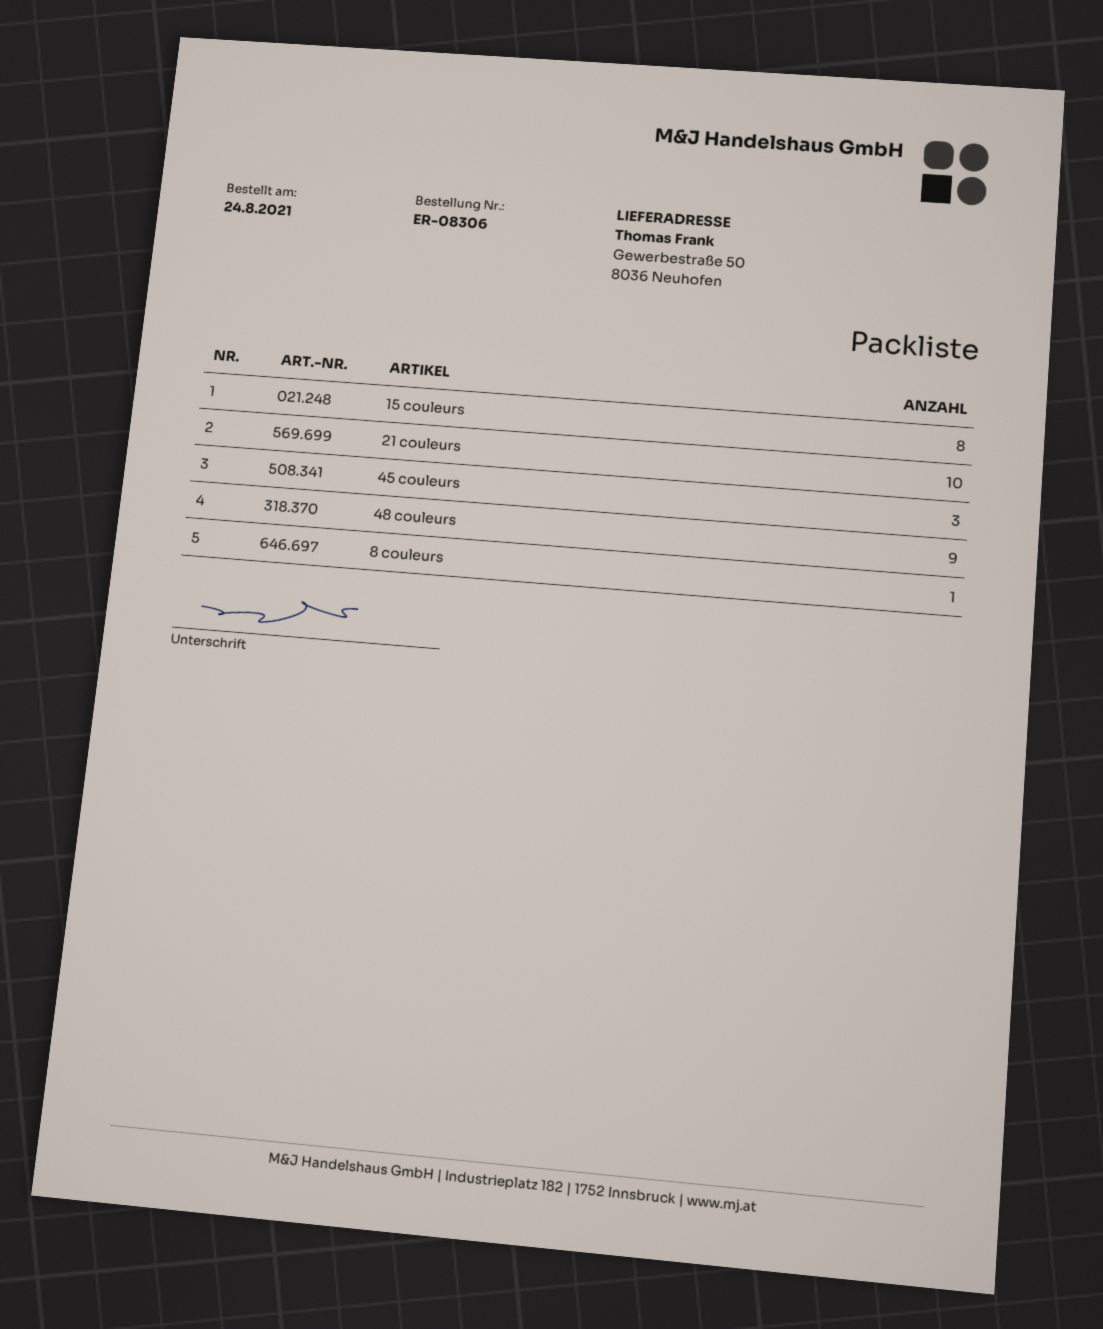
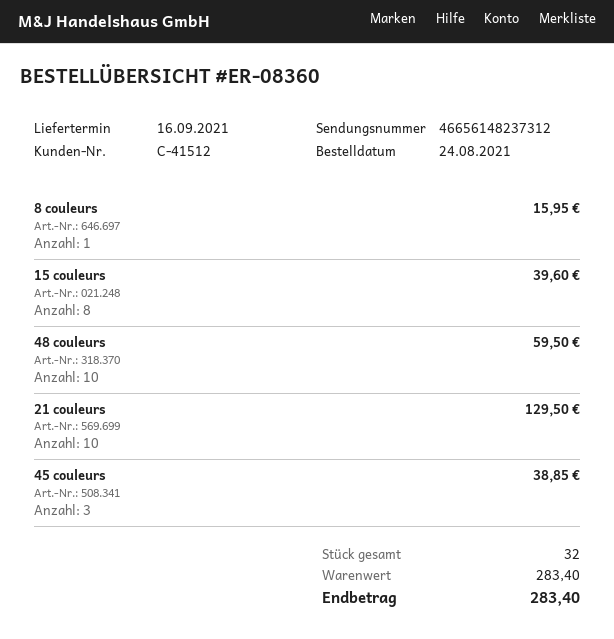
order number: ER-08306 -> ER-08360
48 couleurs: 9 -> 10

